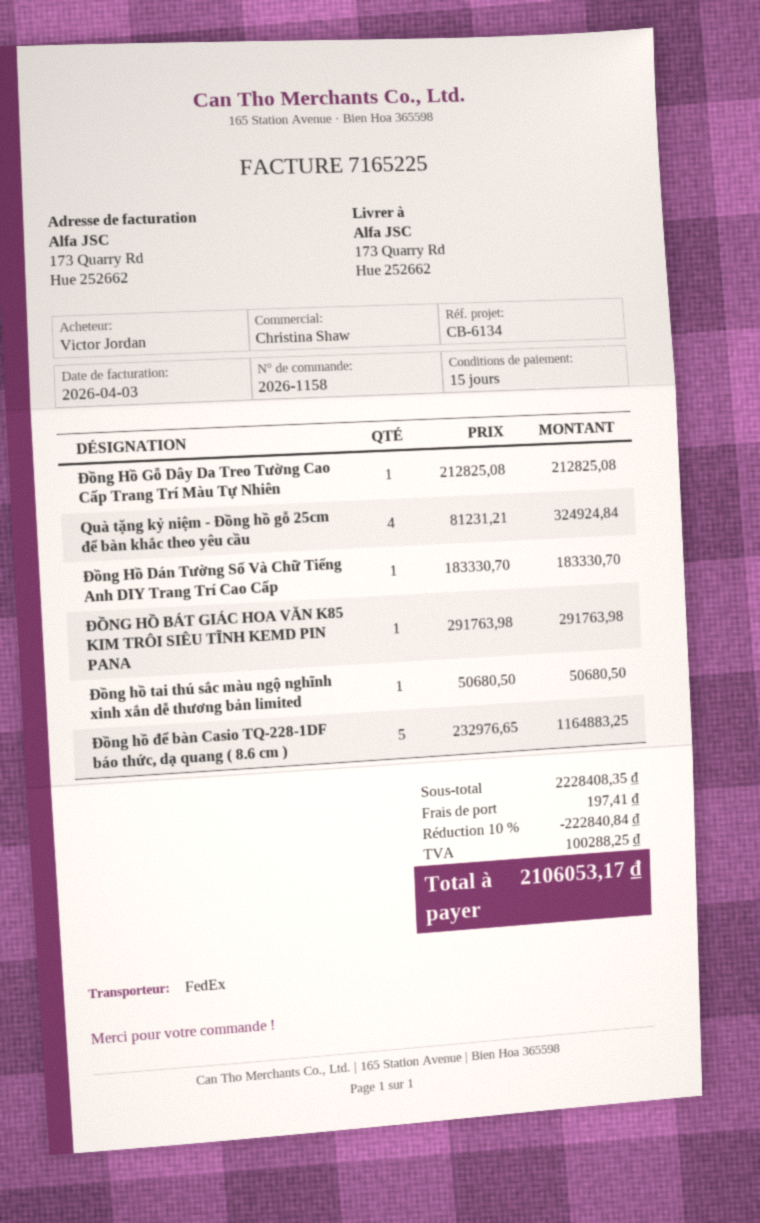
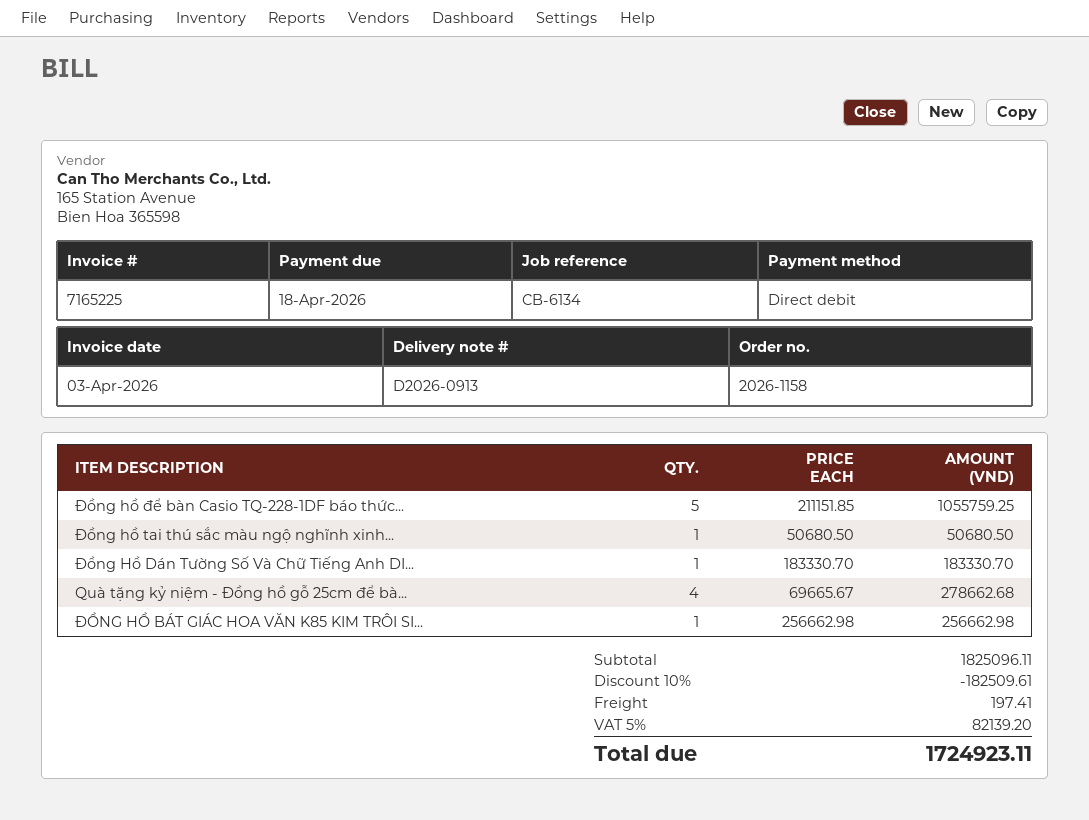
Đồng Hồ Gỗ Dây Da Treo Tường Cao Cấp Trang Trí Màu Tự Nhiên: 1 x 212825.08 = 212825.08 -> none
Quà tặng kỷ niệm - Đồng hồ gỗ 25cm để bàn khắc theo yêu cầu: 4 x 81231.21 = 324924.84 -> 4 x 69665.67 = 278662.68
ĐỒNG HỒ BÁT GIÁC HOA VĂN K85 KIM TRÔI SIÊU TĨNH KEMD PIN PANA: 1 x 291763.98 = 291763.98 -> 1 x 256662.98 = 256662.98
Đồng hồ để bàn Casio TQ-228-1DF báo thức, dạ quang ( 8.6 cm ): 5 x 232976.65 = 1164883.25 -> 5 x 211151.85 = 1055759.25
subtotal: 2228408.35 -> 1825096.11
discount: 10% = 222840.84 -> 10% = 182509.61
tax: 100288.25 -> 82139.20
total: 2106053.17 -> 1724923.11

